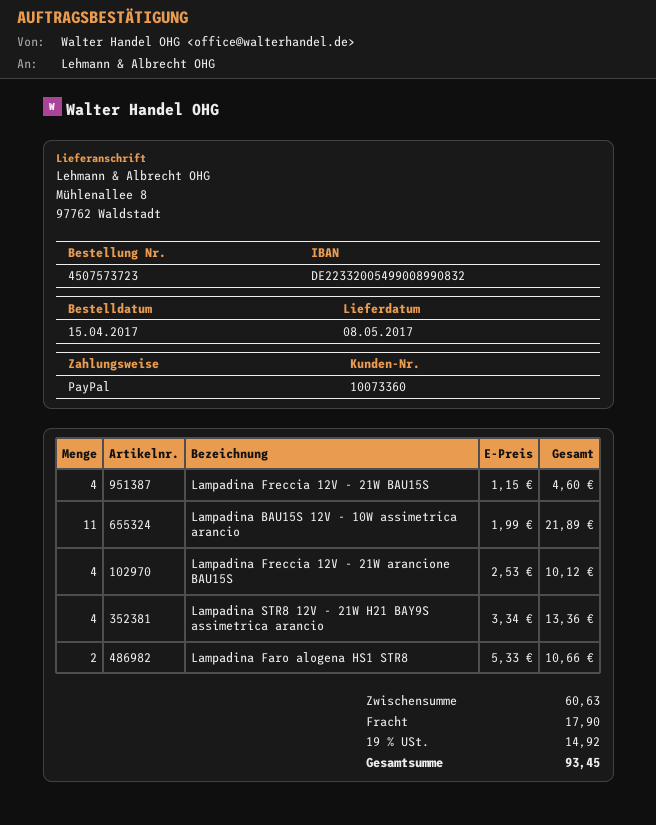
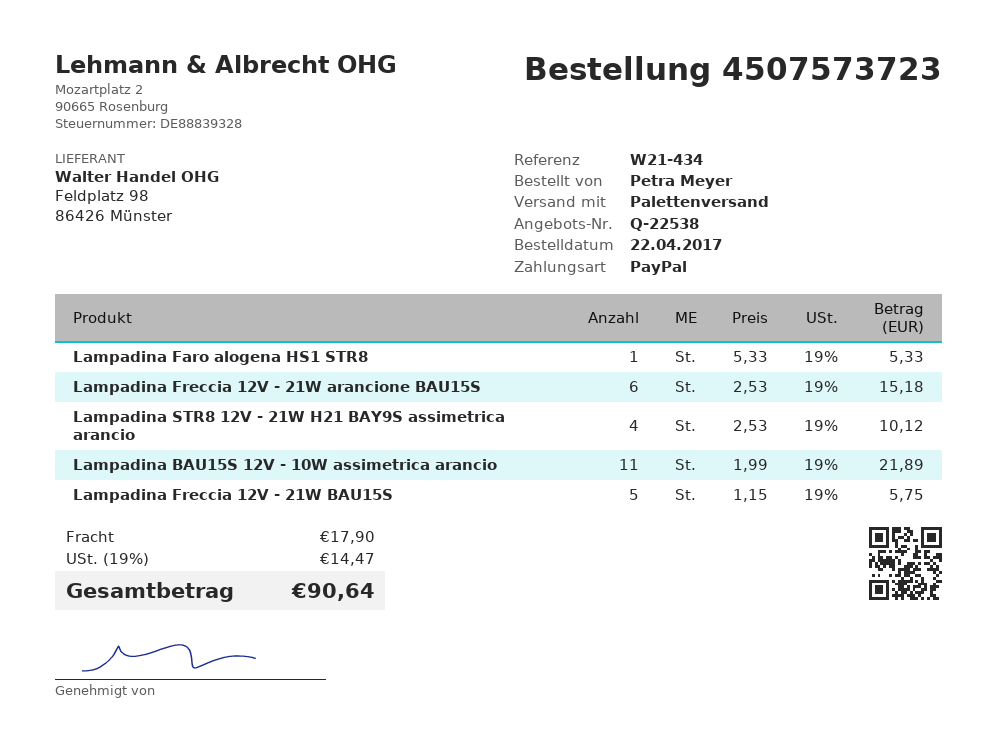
order date: 2017-04-15 -> 2017-04-22
Lampadina Freccia 12V - 21W BAU15S: 4 x 1.15 = 4.60 -> 5 x 1.15 = 5.75
Lampadina Freccia 12V - 21W arancione BAU15S: 4 x 2.53 = 10.12 -> 6 x 2.53 = 15.18
Lampadina STR8 12V - 21W H21 BAY9S assimetrica arancio: 4 x 3.34 = 13.36 -> 4 x 2.53 = 10.12
Lampadina Faro alogena HS1 STR8: 2 x 5.33 = 10.66 -> 1 x 5.33 = 5.33
tax: 19% = 14.92 -> 19% = 14.47
total: 93.45 -> 90.64

